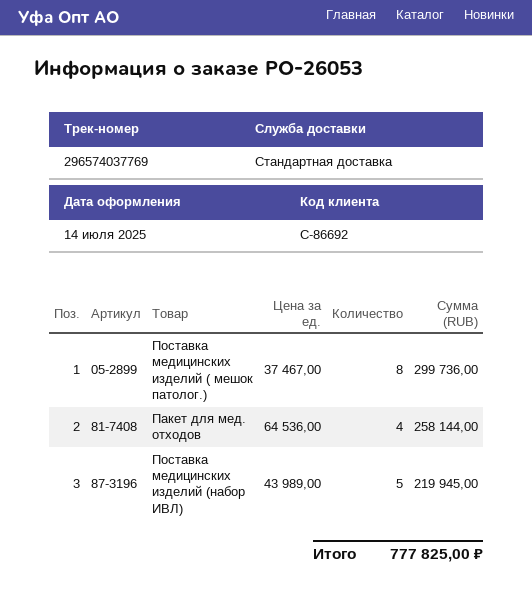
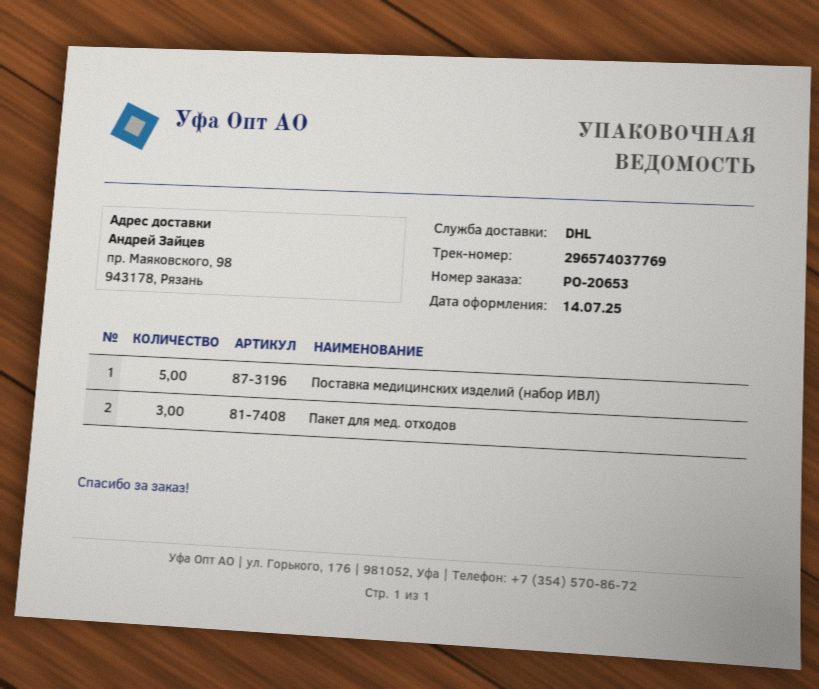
order number: PO-26053 -> PO-20653
shipping method: standard -> DHL
Поставка медицинских изделий ( мешок патолог.): 8 -> none
Пакет для мед. отходов: 4 -> 3

